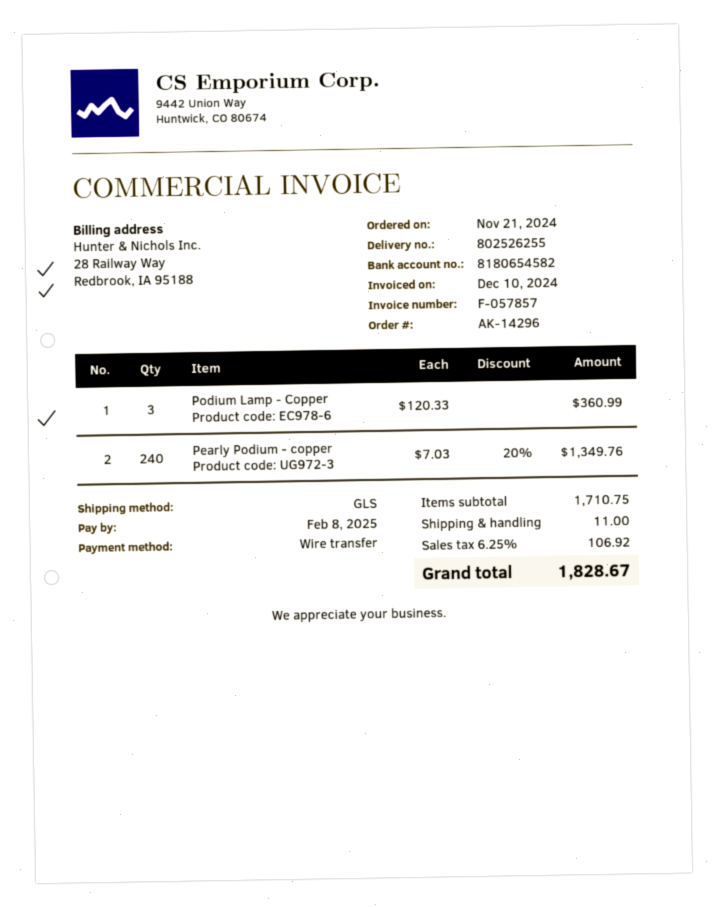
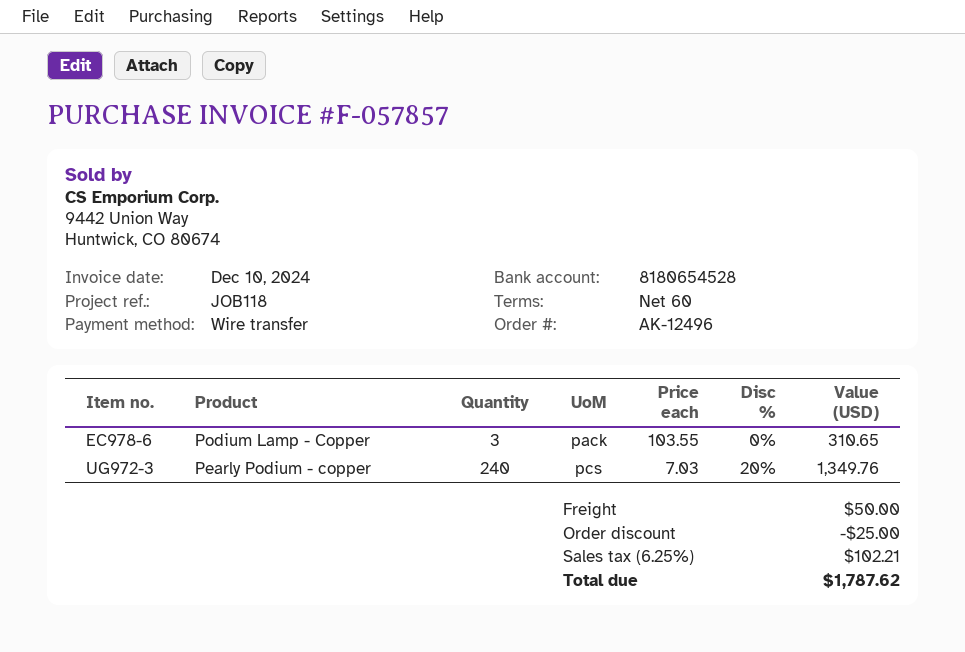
order number: AK-14296 -> AK-12496
bank account: 8180654582 -> 8180654528
Podium Lamp - Copper: 3 x 120.33 = 360.99 -> 3 x 103.55 = 310.65
discount: none -> 25.00
shipping: 11.00 -> 50.00
tax: 6.25% = 106.92 -> 6.25% = 102.21
total: 1828.67 -> 1787.62

